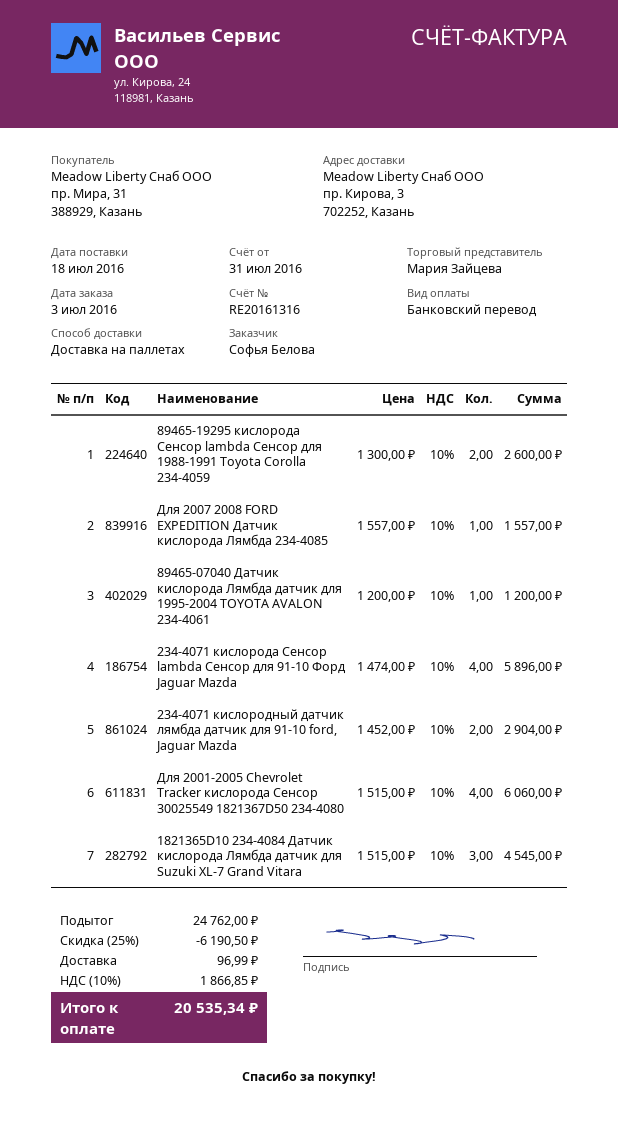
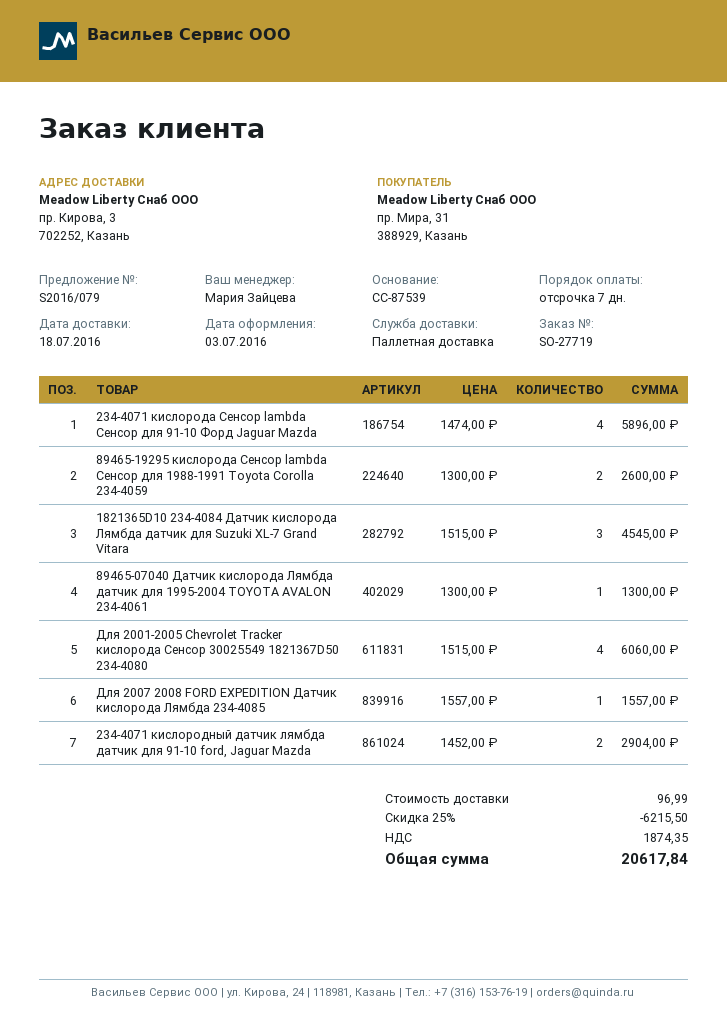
89465-07040 Датчик кислорода Лямбда датчик для 1995-2004 TOYOTA AVALON 234-4061: 1 x 1200.00 = 1200.00 -> 1 x 1300.00 = 1300.00
discount: 25% = 6190.50 -> 25% = 6215.50
tax: 1866.85 -> 1874.35
total: 20535.34 -> 20617.84

